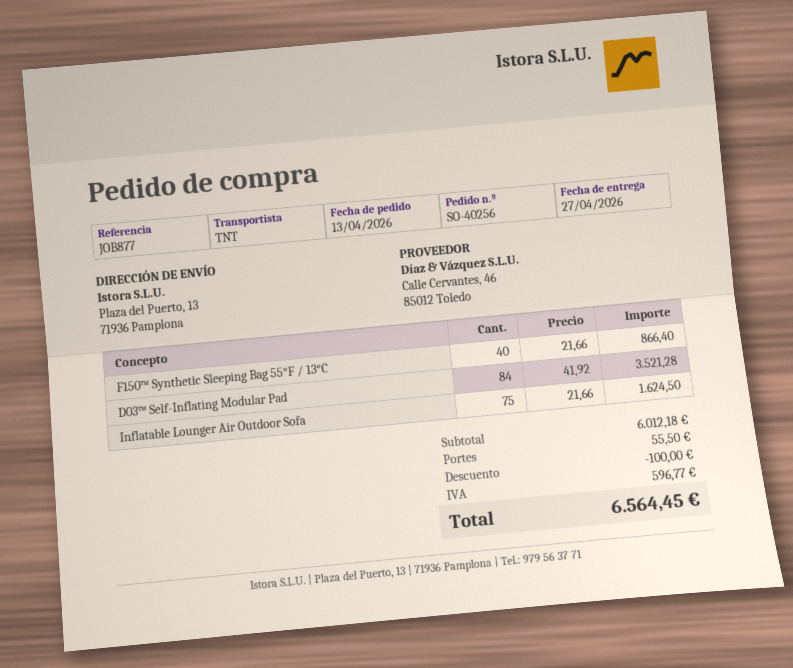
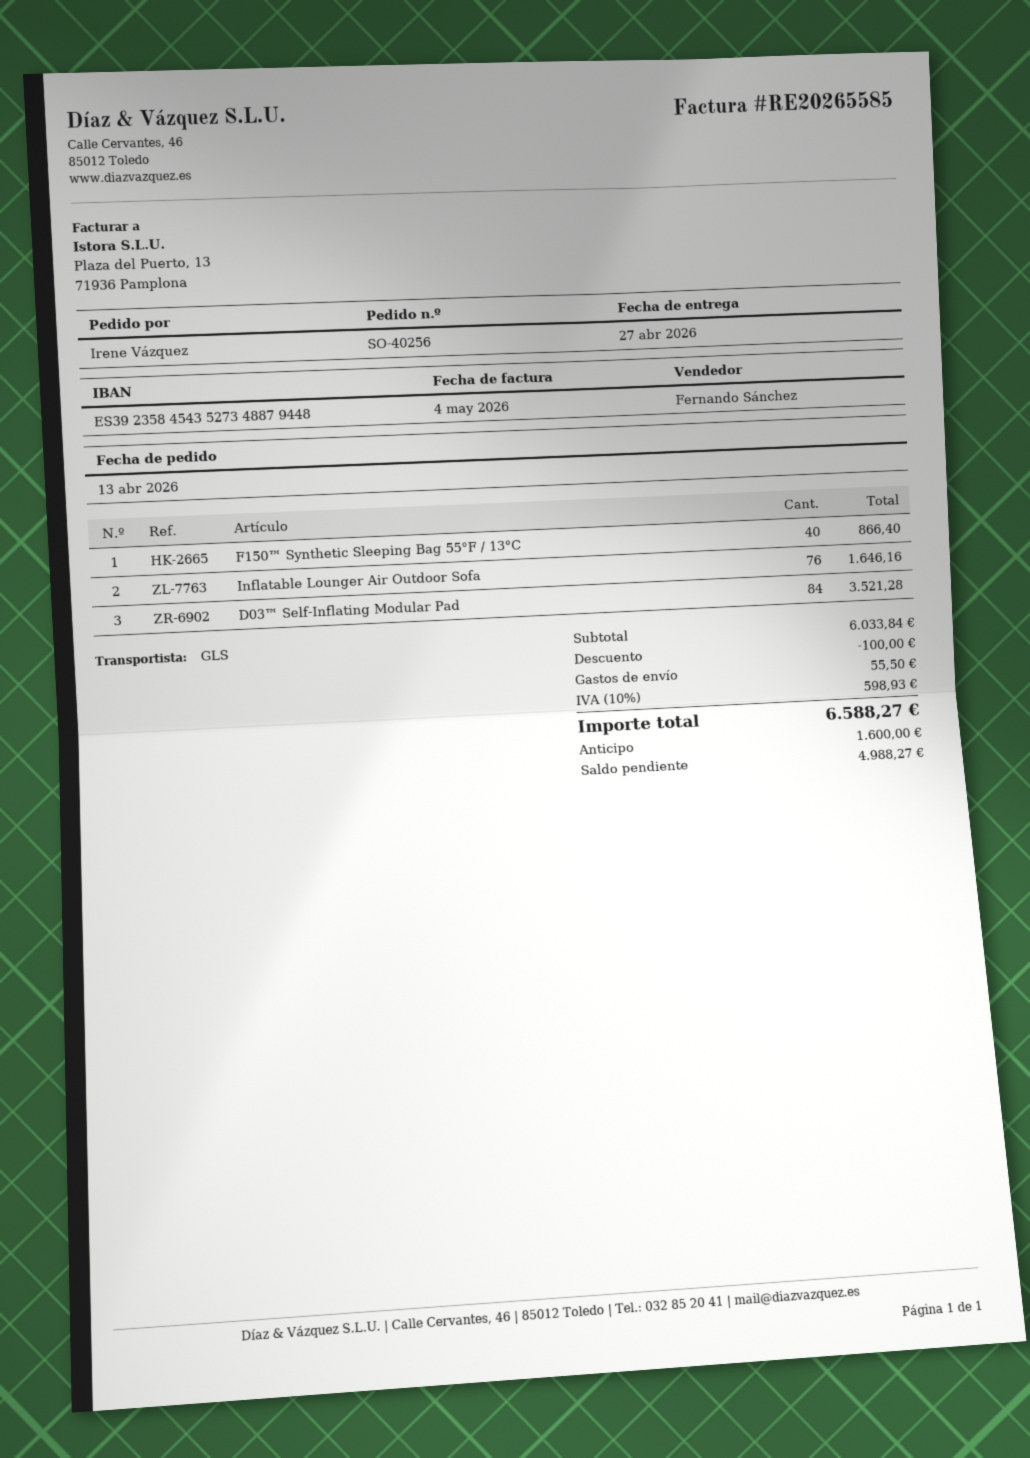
shipping method: TNT -> GLS
Inflatable Lounger Air Outdoor Sofa: 75 for 1624.50 -> 76 for 1646.16
subtotal: 6012.18 -> 6033.84
tax: 596.77 -> 598.93
total: 6564.45 -> 6588.27

